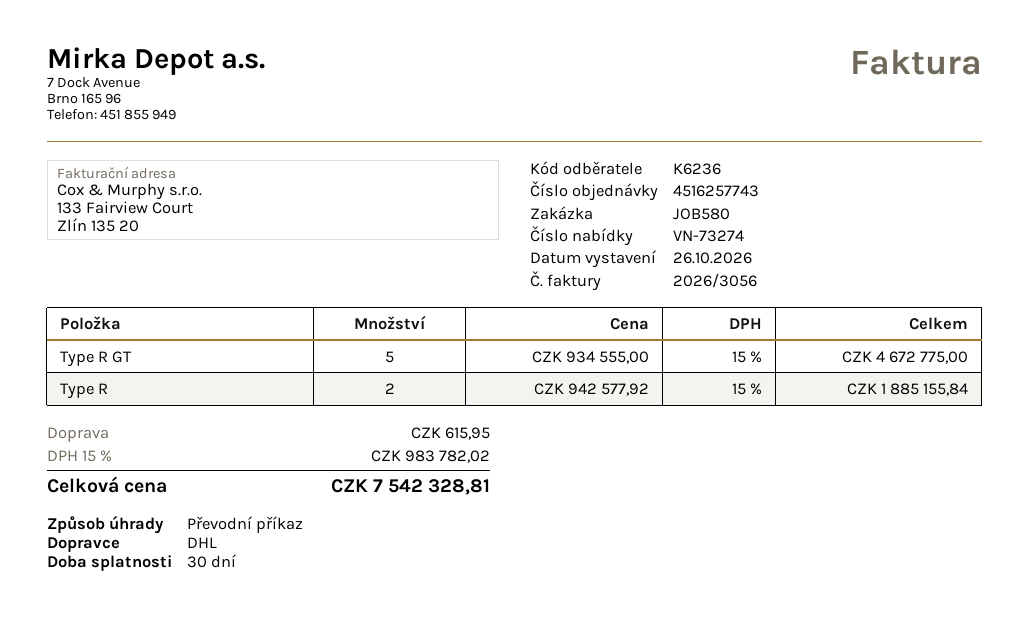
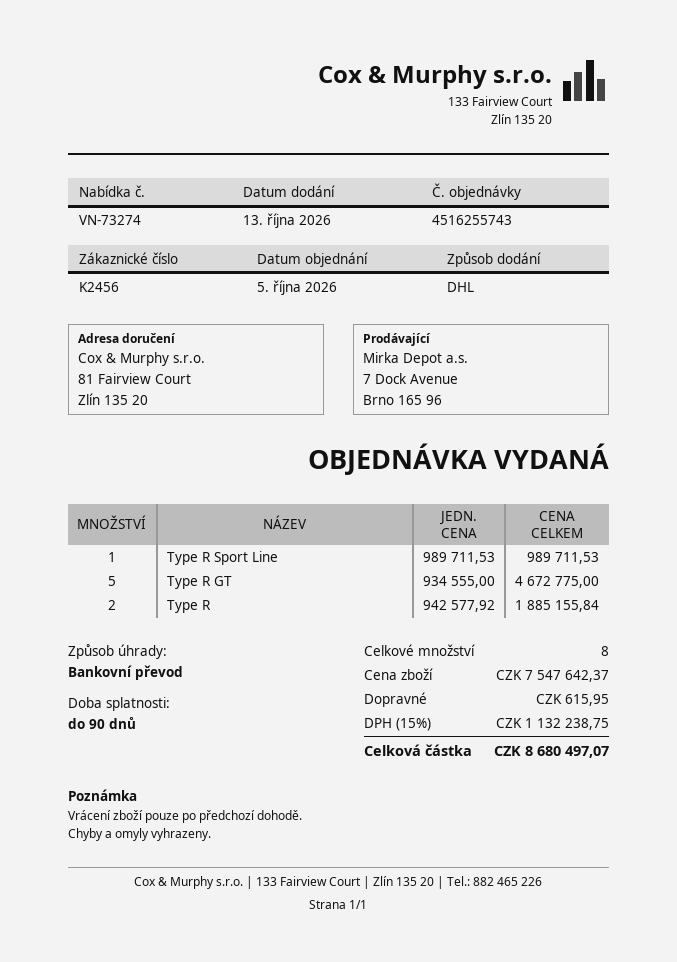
order number: 4516257743 -> 4516255743
payment terms: 30 days -> 90 days
customer number: K6236 -> K2456
Type R Sport Line: none -> 1 x 989711.53 = 989711.53
tax: 15% = 983782.02 -> 15% = 1132238.75
total: 7542328.81 -> 8680497.07

